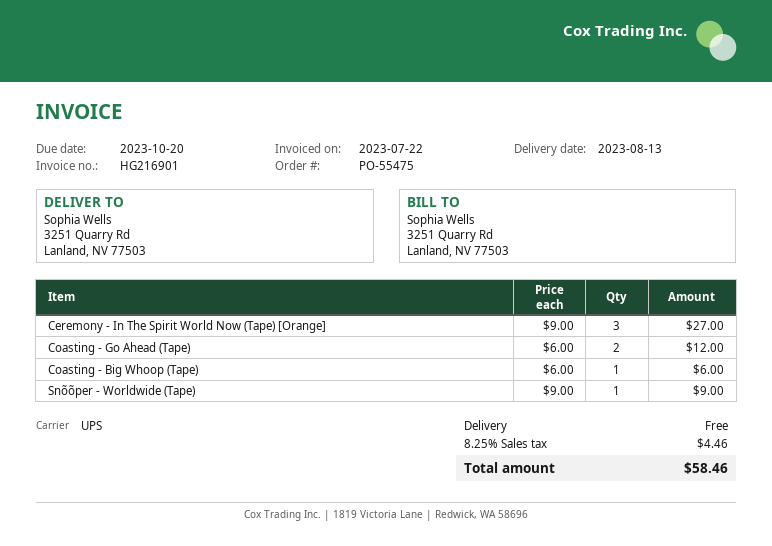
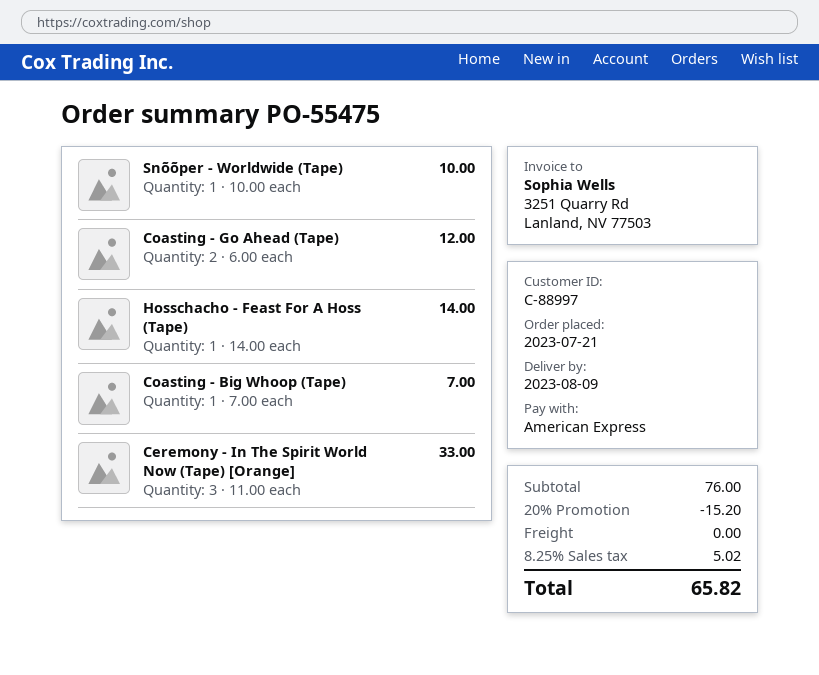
delivery date: 2023-08-13 -> 2023-08-09
Ceremony - In The Spirit World Now (Tape) [Orange]: 3 x 9.00 = 27.00 -> 3 x 11.00 = 33.00
Coasting - Big Whoop (Tape): 1 x 6.00 = 6.00 -> 1 x 7.00 = 7.00
Snõõper - Worldwide (Tape): 1 x 9.00 = 9.00 -> 1 x 10.00 = 10.00
Hosschacho - Feast For A Hoss (Tape): none -> 1 x 14.00 = 14.00
discount: none -> 20% = 15.20
tax: 8.25% = 4.46 -> 8.25% = 5.02
total: 58.46 -> 65.82

